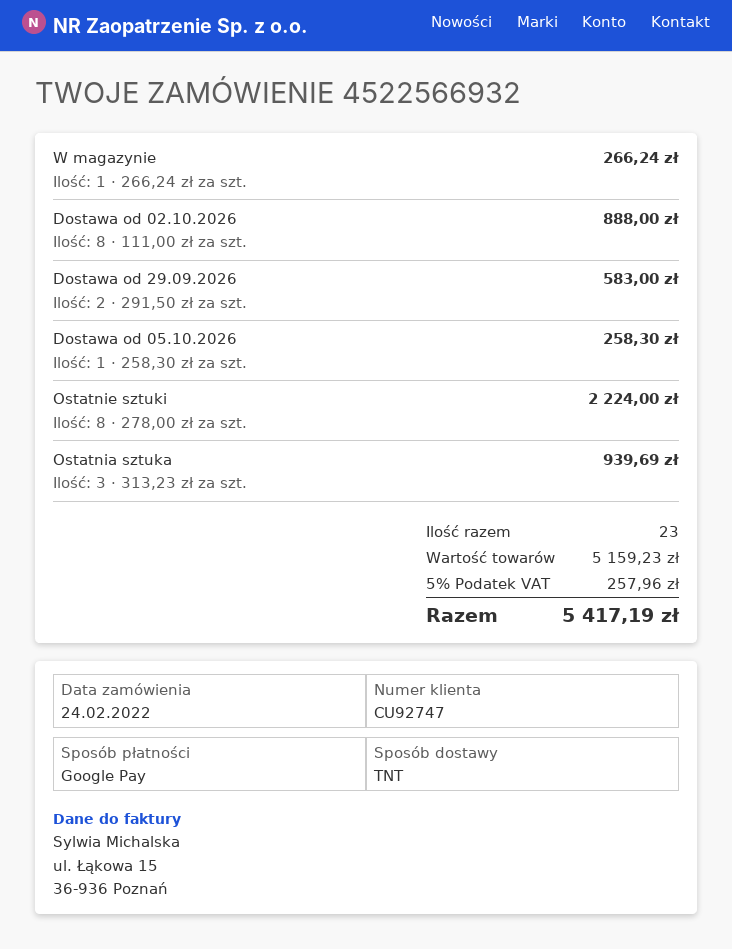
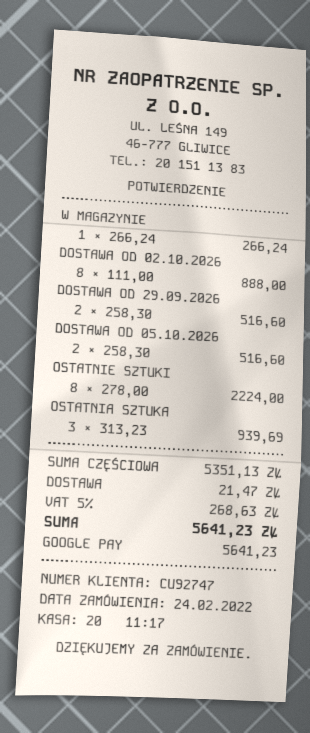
Dostawa od 29.09.2026: 2 x 291.50 = 583.00 -> 2 x 258.30 = 516.60
Dostawa od 05.10.2026: 1 x 258.30 = 258.30 -> 2 x 258.30 = 516.60
subtotal: 5159.23 -> 5351.13
shipping: none -> 21.47
tax: 5% = 257.96 -> 5% = 268.63
total: 5417.19 -> 5641.23

